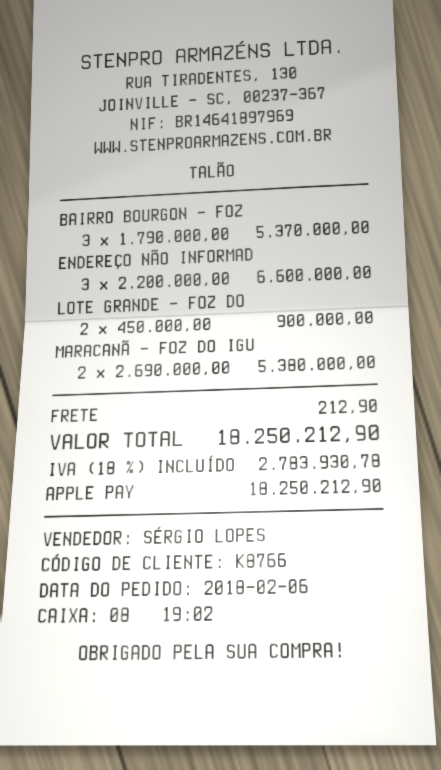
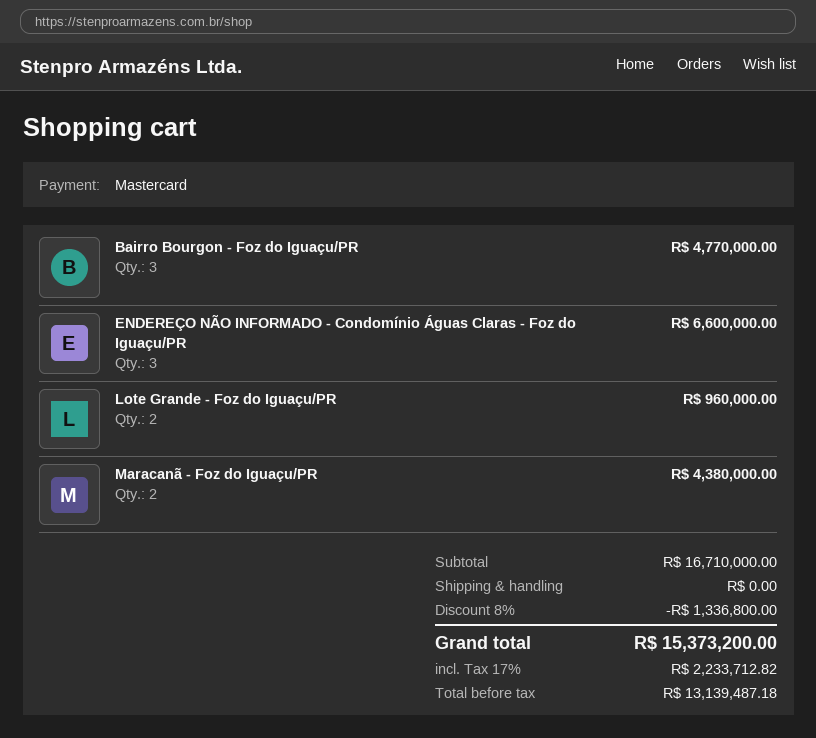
payment method: Apple Pay -> Mastercard
BAIRRO BOURGON - FOZ: 3 for 5370000.00 -> 3 for 4770000.00
LOTE GRANDE - FOZ DO: 2 for 900000.00 -> 2 for 960000.00
MARACANÃ - FOZ DO IGU: 2 for 5380000.00 -> 2 for 4380000.00
discount: none -> 8% = 1336800.00
shipping: 212.90 -> 0.00
tax: 18% = 2783930.78 -> 17% = 2233712.82
total: 18250212.90 -> 15373200.00

